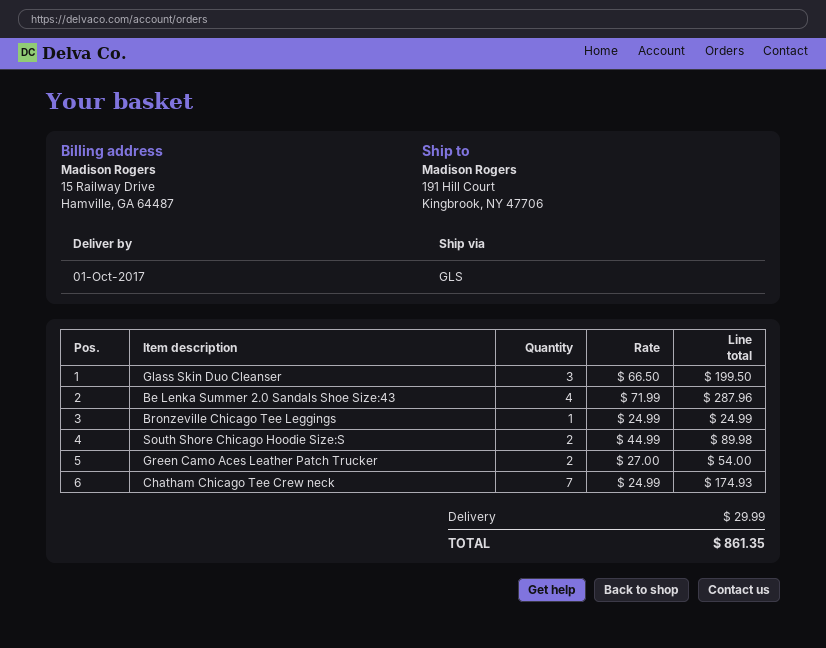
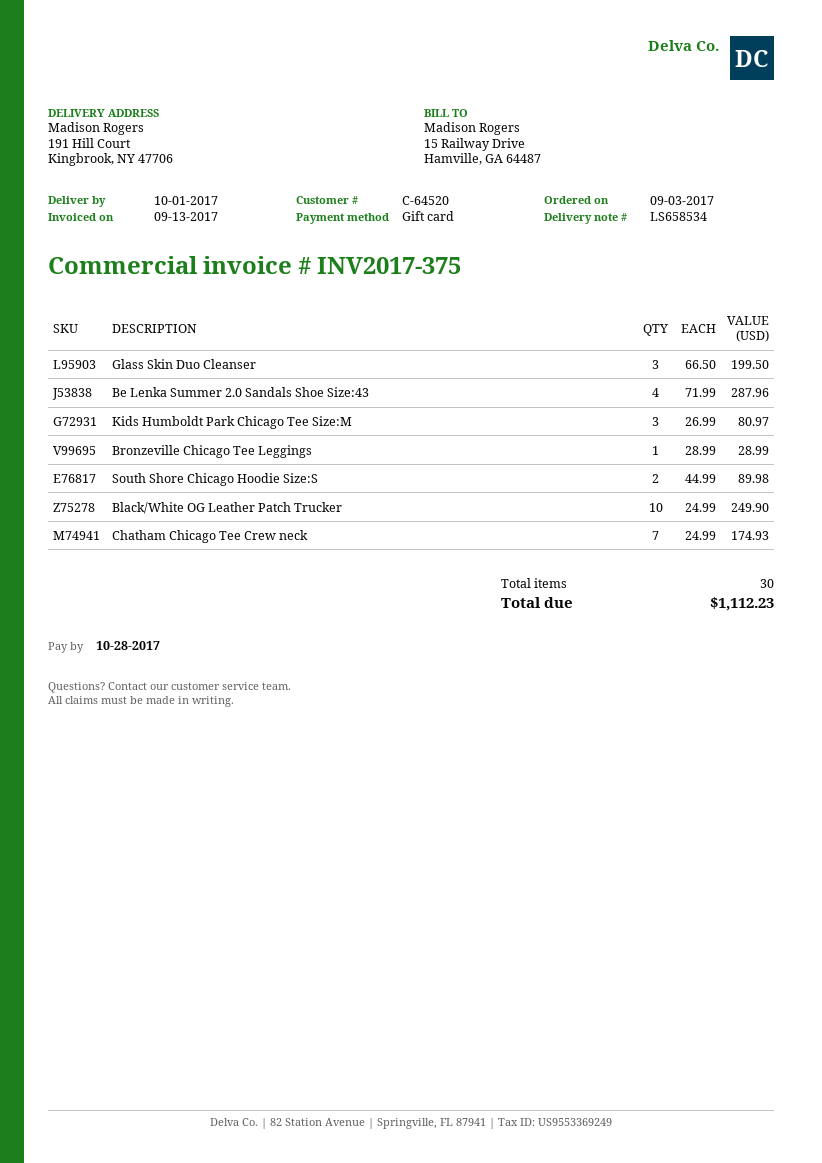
Bronzeville Chicago Tee Leggings: 1 x 24.99 = 24.99 -> 1 x 28.99 = 28.99
Green Camo Aces Leather Patch Trucker: 2 x 27.00 = 54.00 -> none
Kids Humboldt Park Chicago Tee Size:M: none -> 3 x 26.99 = 80.97
Black/White OG Leather Patch Trucker: none -> 10 x 24.99 = 249.90
shipping: 29.99 -> none
total: 861.35 -> 1112.23

